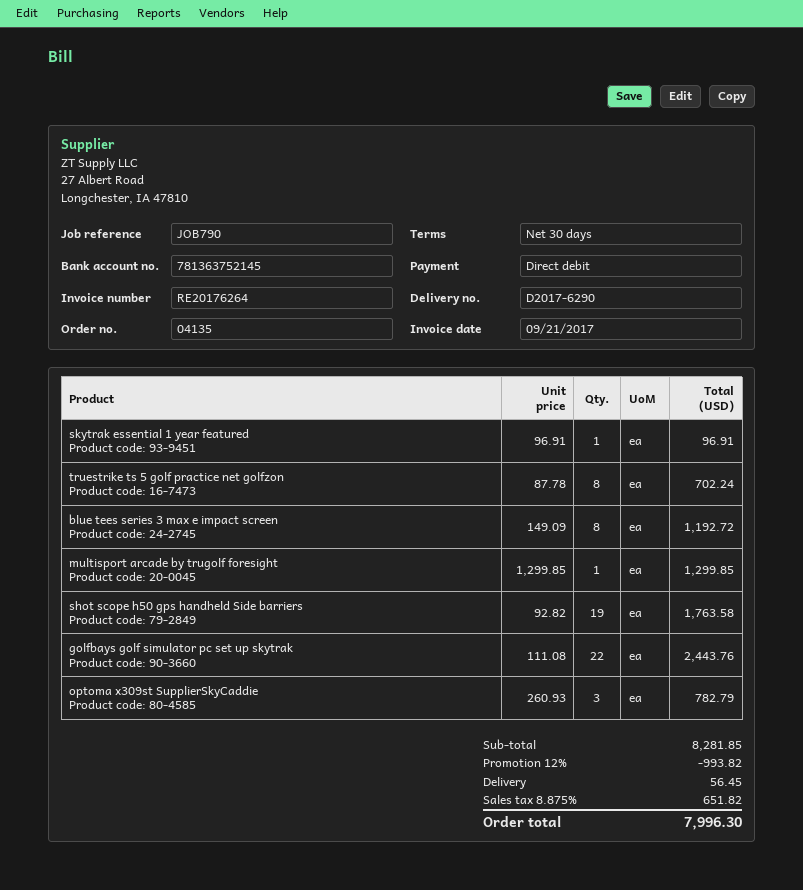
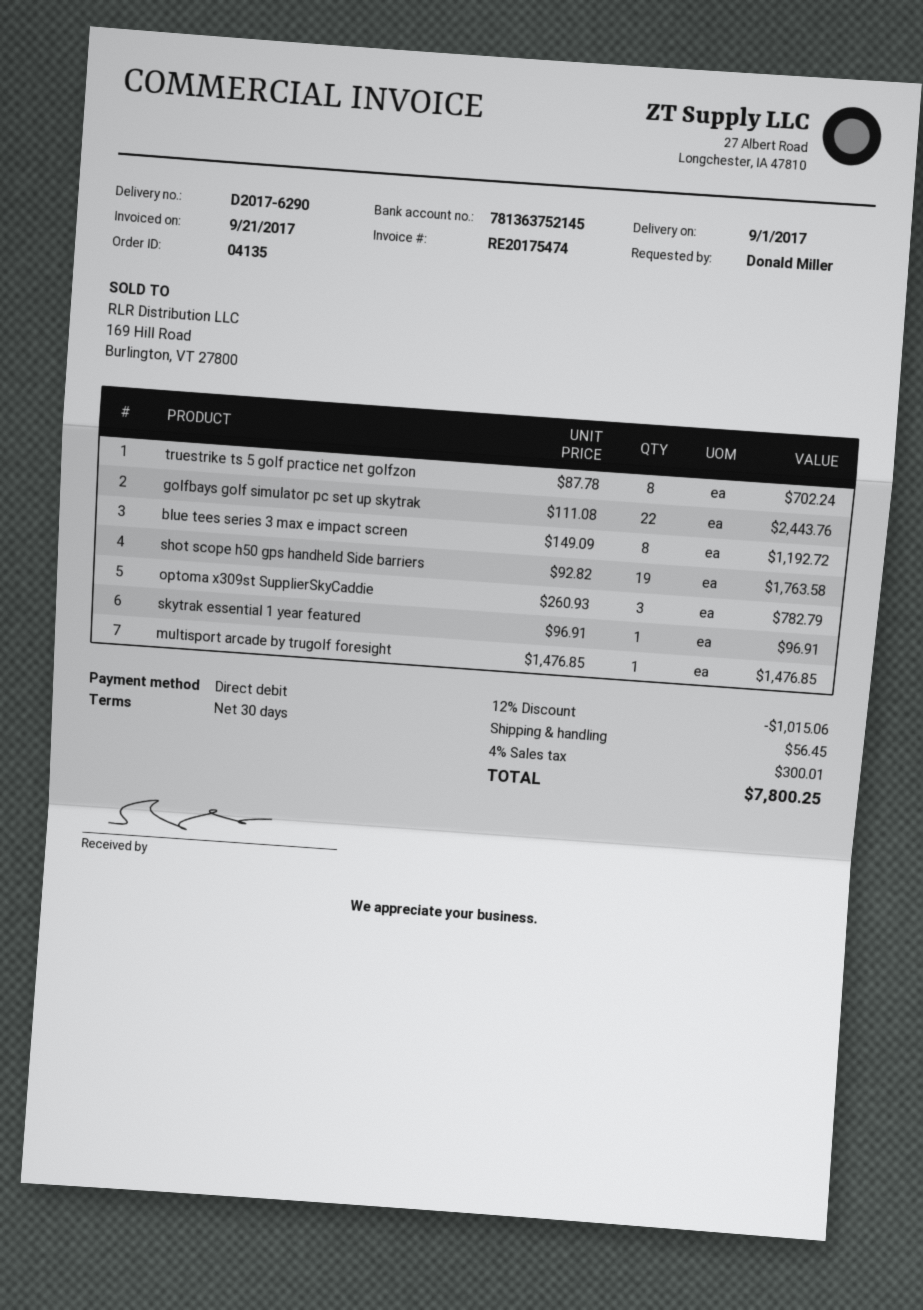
invoice number: RE20176264 -> RE20175474
multisport arcade by trugolf foresight: 1 x 1299.85 = 1299.85 -> 1 x 1476.85 = 1476.85
discount: 12% = 993.82 -> 12% = 1015.06
tax: 8.875% = 651.82 -> 4% = 300.01
total: 7996.30 -> 7800.25

